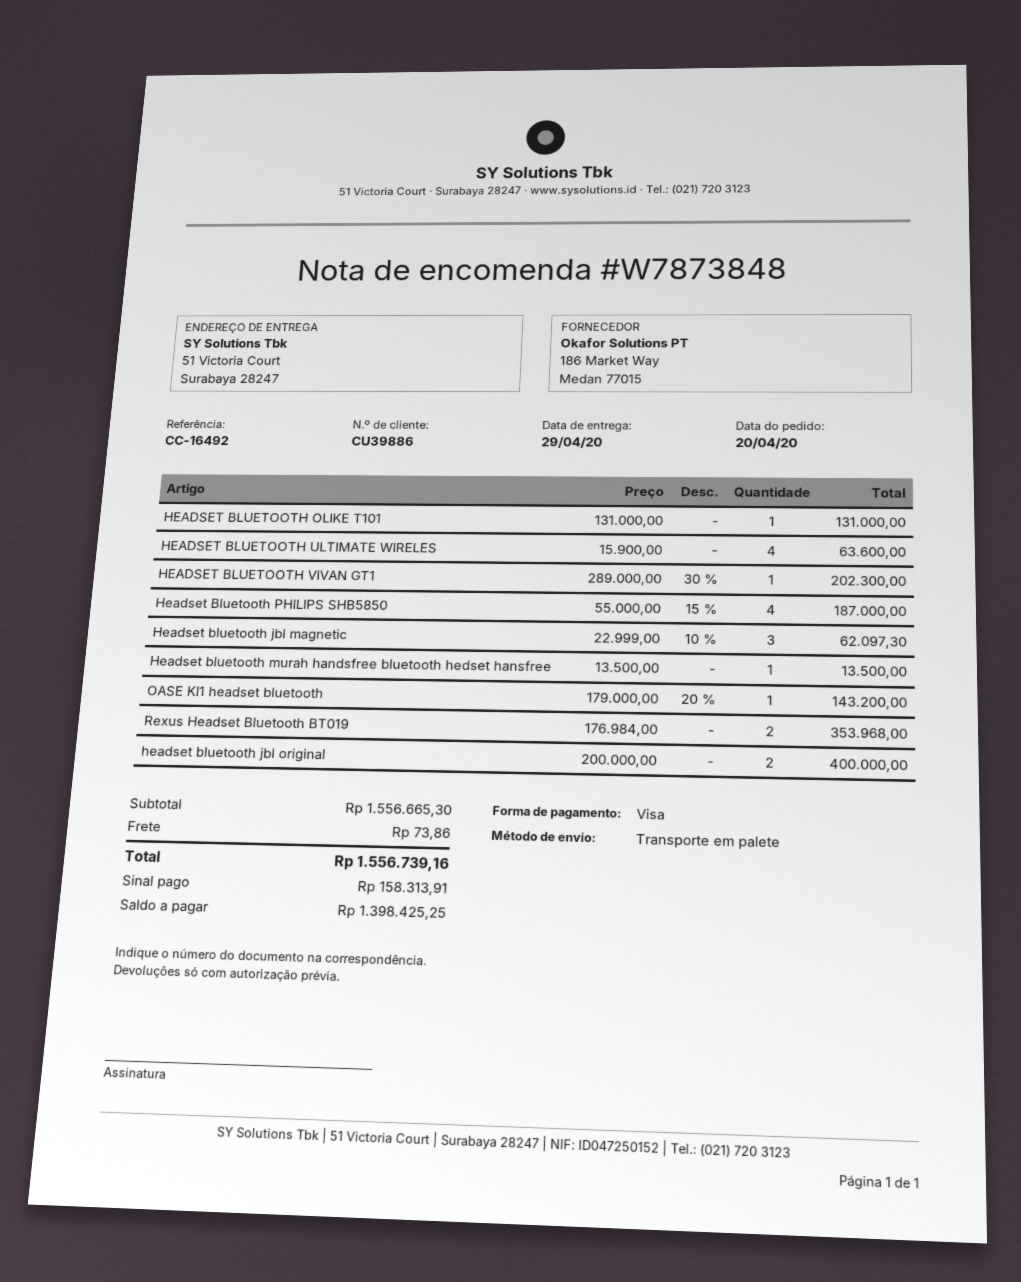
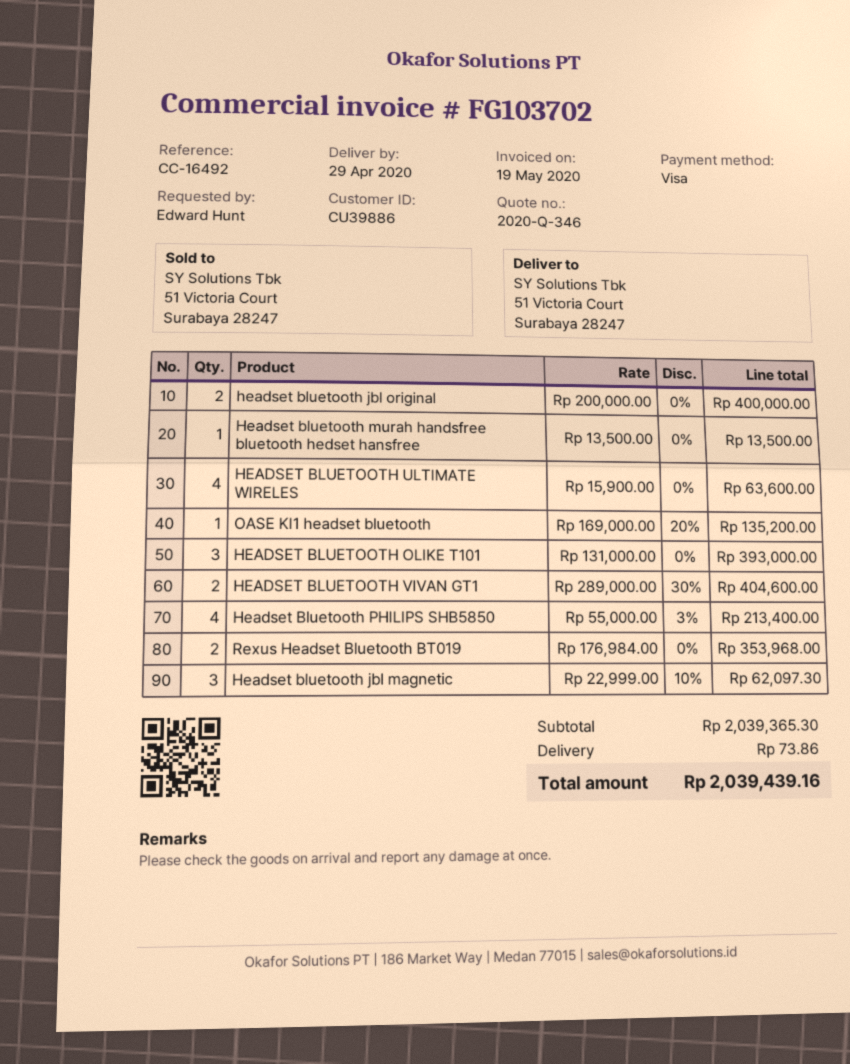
HEADSET BLUETOOTH OLIKE T101: 1 x 131000.00 = 131000.00 -> 3 x 131000.00 = 393000.00
HEADSET BLUETOOTH VIVAN GT1: 1 x 289000.00 - 30% = 202300.00 -> 2 x 289000.00 - 30% = 404600.00
Headset Bluetooth PHILIPS SHB5850: 4 x 55000.00 - 15% = 187000.00 -> 4 x 55000.00 - 3% = 213400.00
OASE KI1 headset bluetooth: 1 x 179000.00 - 20% = 143200.00 -> 1 x 169000.00 - 20% = 135200.00
subtotal: 1556665.30 -> 2039365.30
total: 1556739.16 -> 2039439.16

